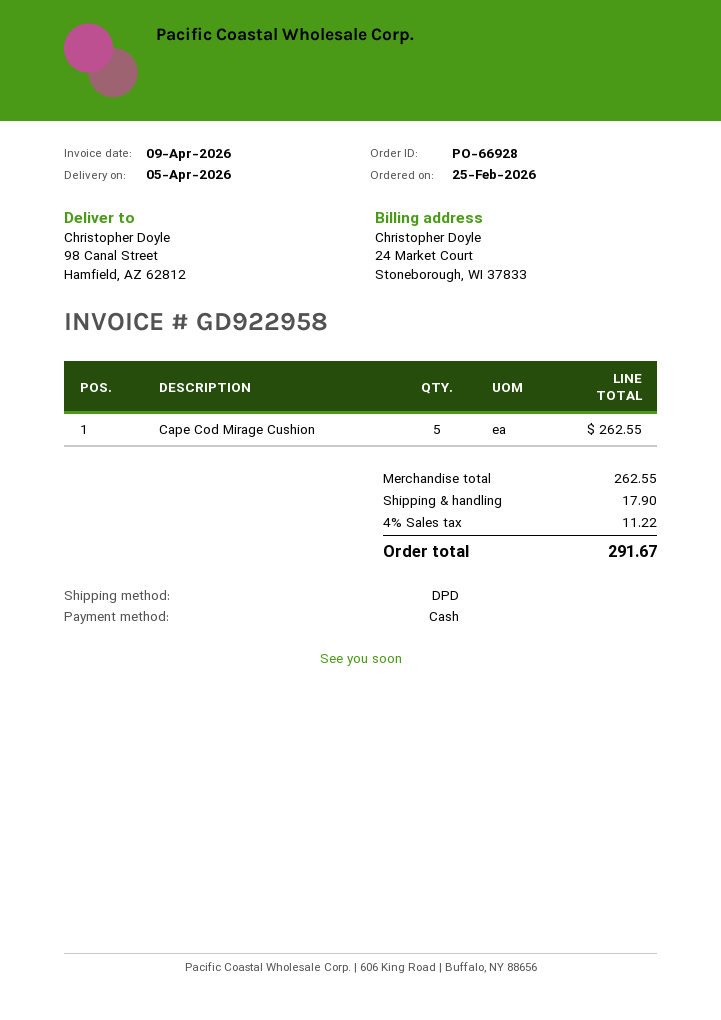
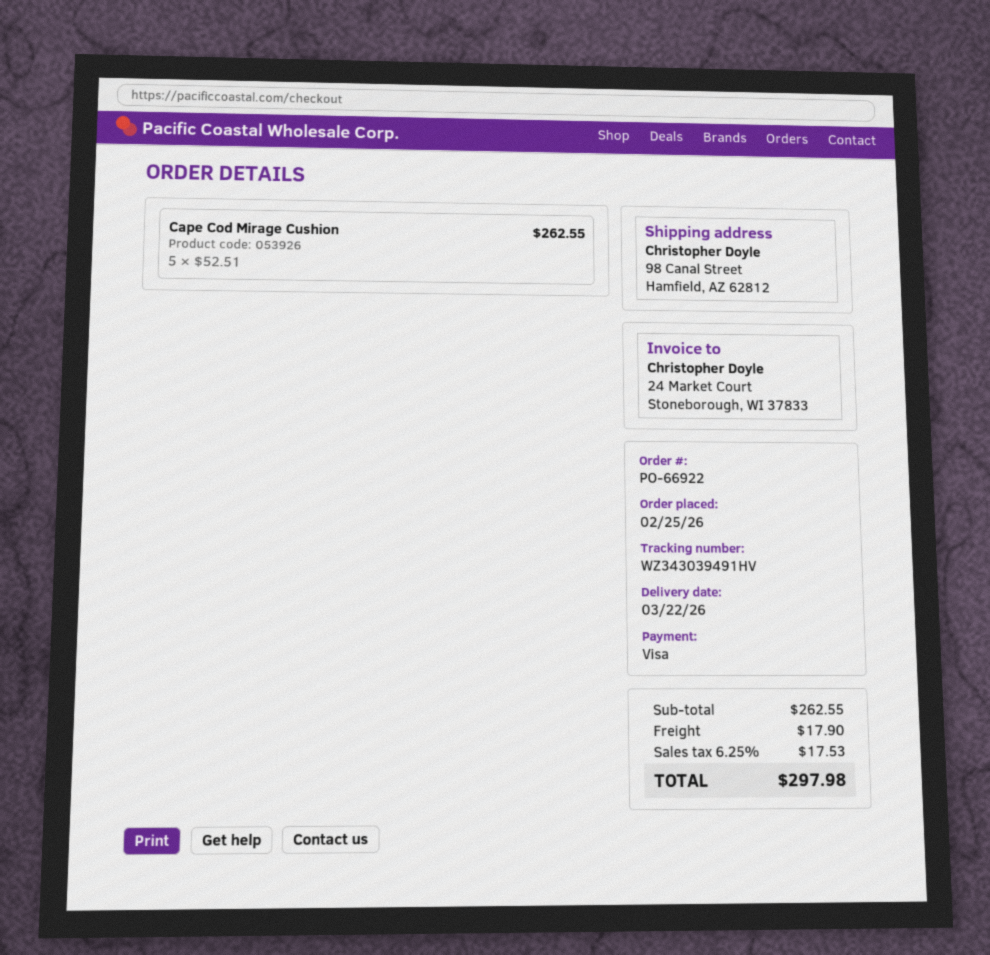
order number: PO-66928 -> PO-66922
delivery date: 2026-04-05 -> 2026-03-22
payment method: cash -> Visa
tax: 4% = 11.22 -> 6.25% = 17.53
total: 291.67 -> 297.98

